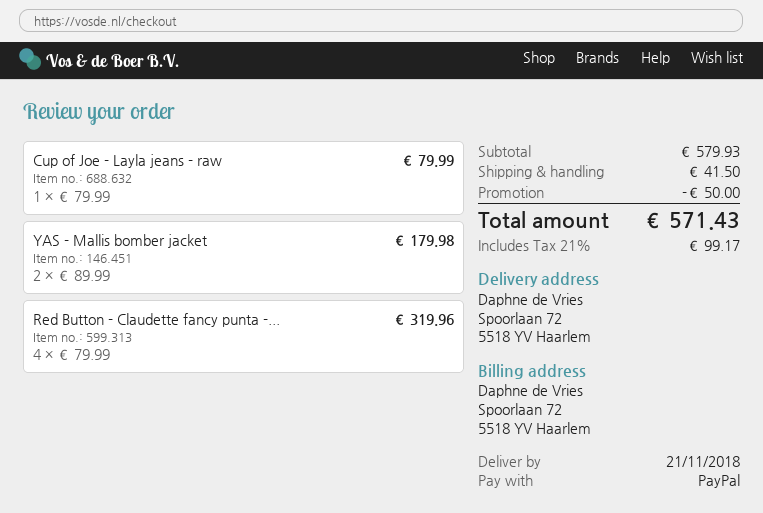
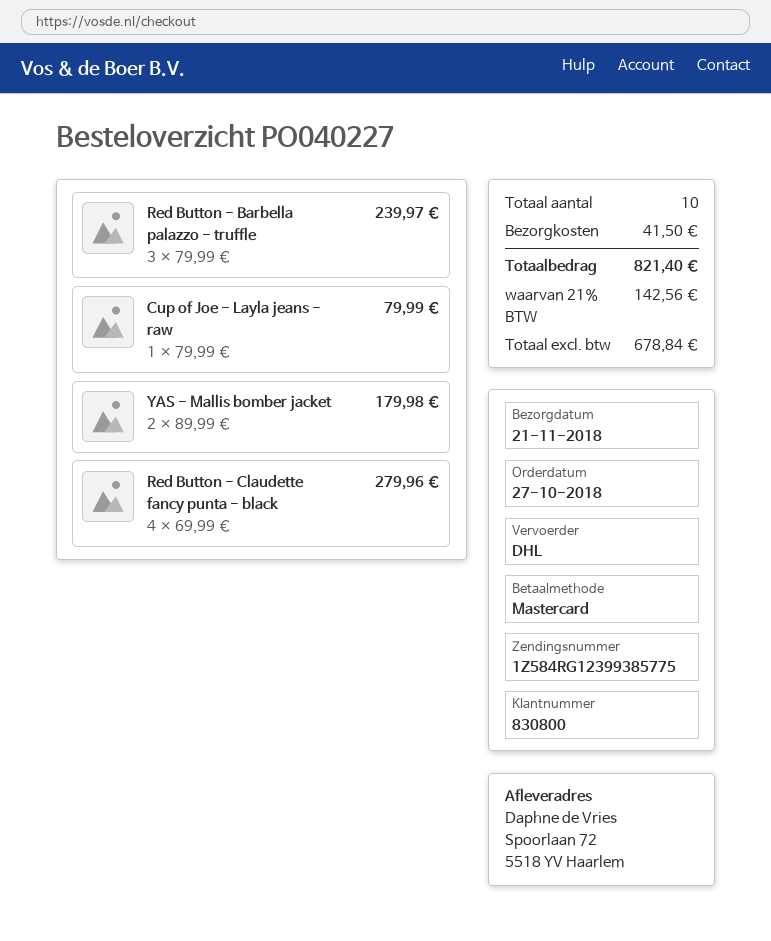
payment method: PayPal -> Mastercard
Red Button - Claudette fancy punta -...: 4 x 79.99 = 319.96 -> 4 x 69.99 = 279.96
Red Button - Barbella palazzo - truffle: none -> 3 x 79.99 = 239.97
discount: 50.00 -> none
tax: 21% = 99.17 -> 21% = 142.56
total: 571.43 -> 821.40

